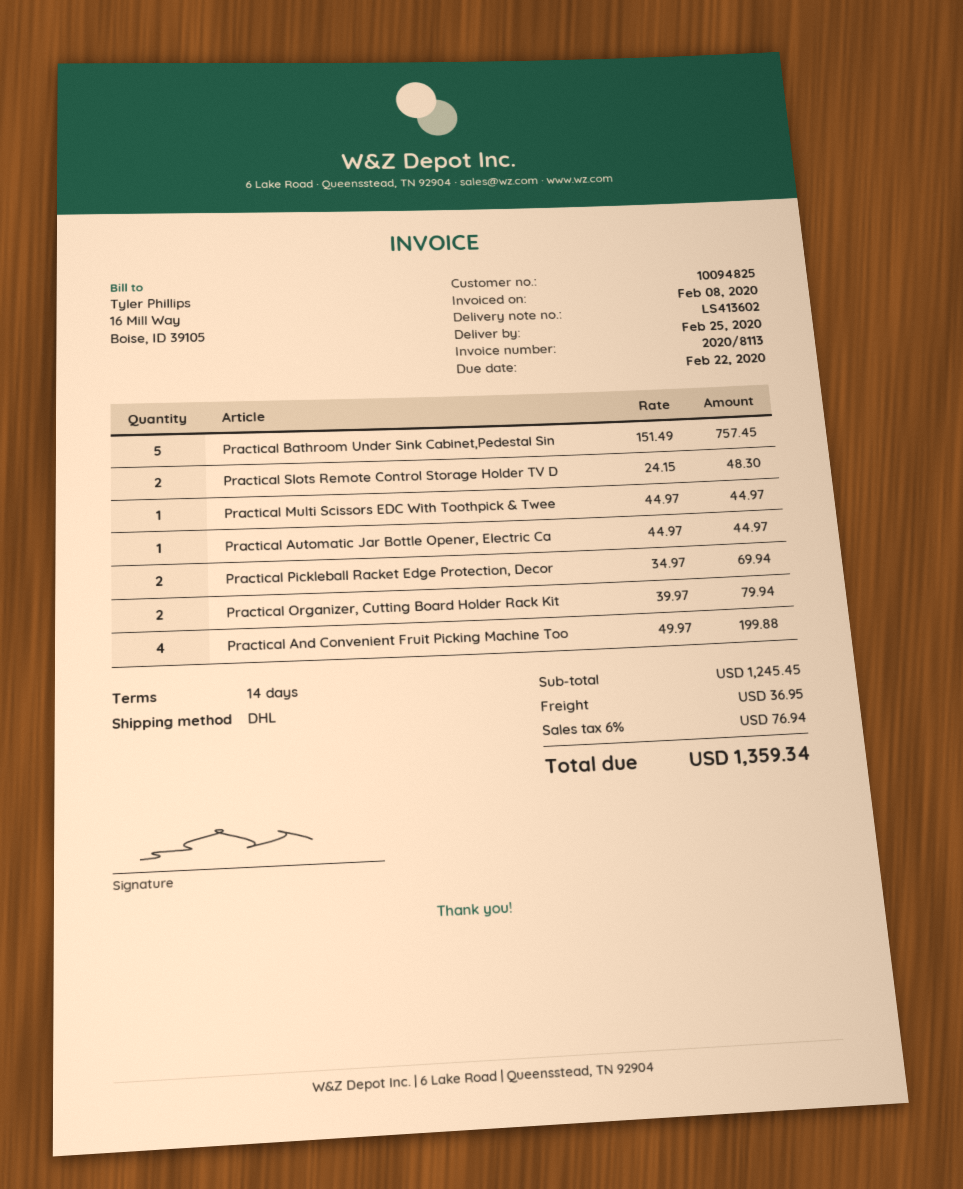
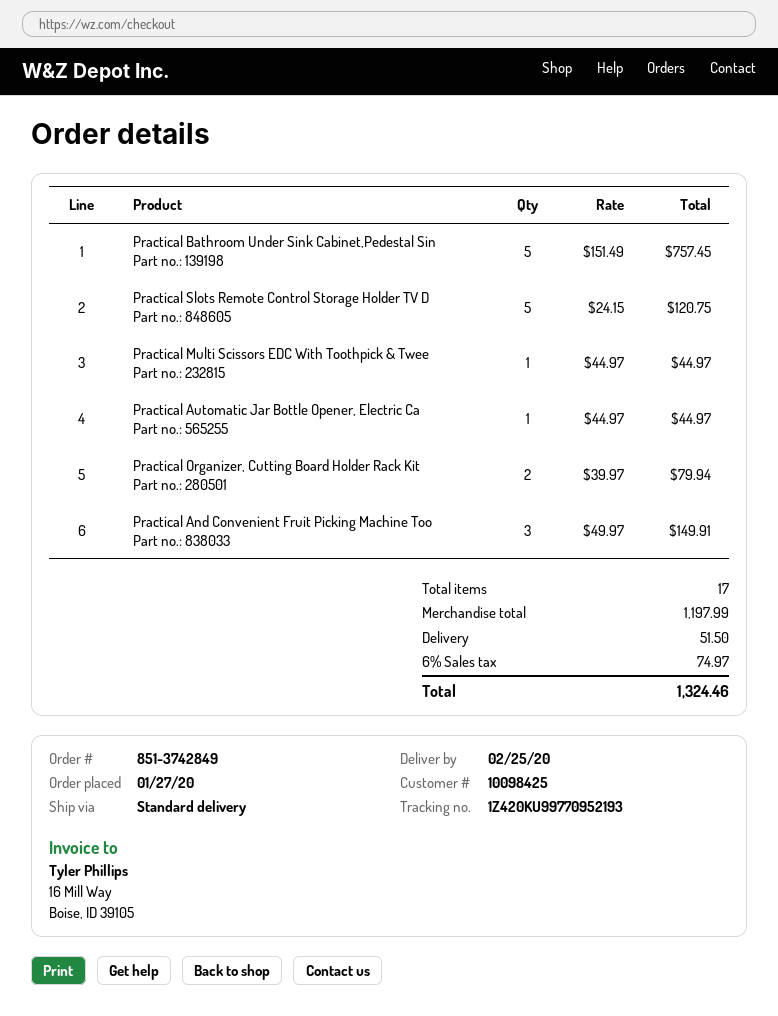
customer number: 10094825 -> 10098425
shipping method: DHL -> standard
Practical Slots Remote Control Storage Holder TV D: 2 x 24.15 = 48.30 -> 5 x 24.15 = 120.75
Practical Pickleball Racket Edge Protection, Decor: 2 x 34.97 = 69.94 -> none
Practical And Convenient Fruit Picking Machine Too: 4 x 49.97 = 199.88 -> 3 x 49.97 = 149.91
subtotal: 1245.45 -> 1197.99
shipping: 36.95 -> 51.50
tax: 6% = 76.94 -> 6% = 74.97
total: 1359.34 -> 1324.46

